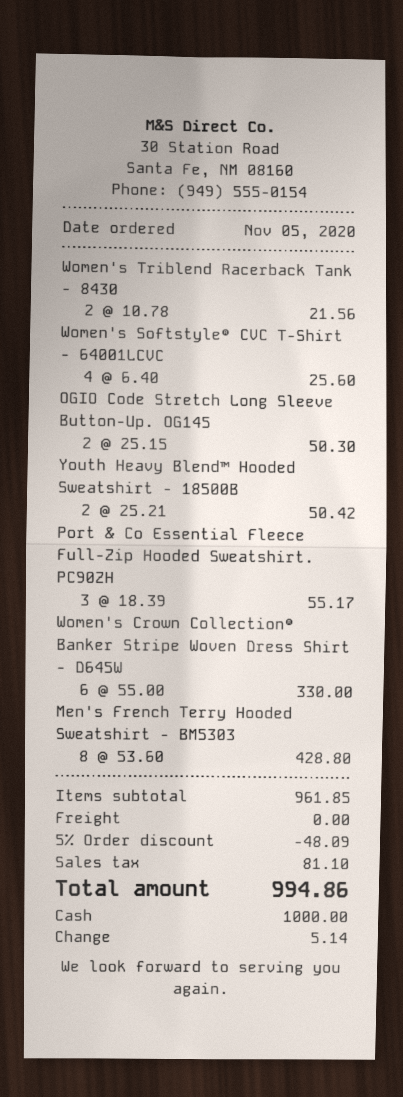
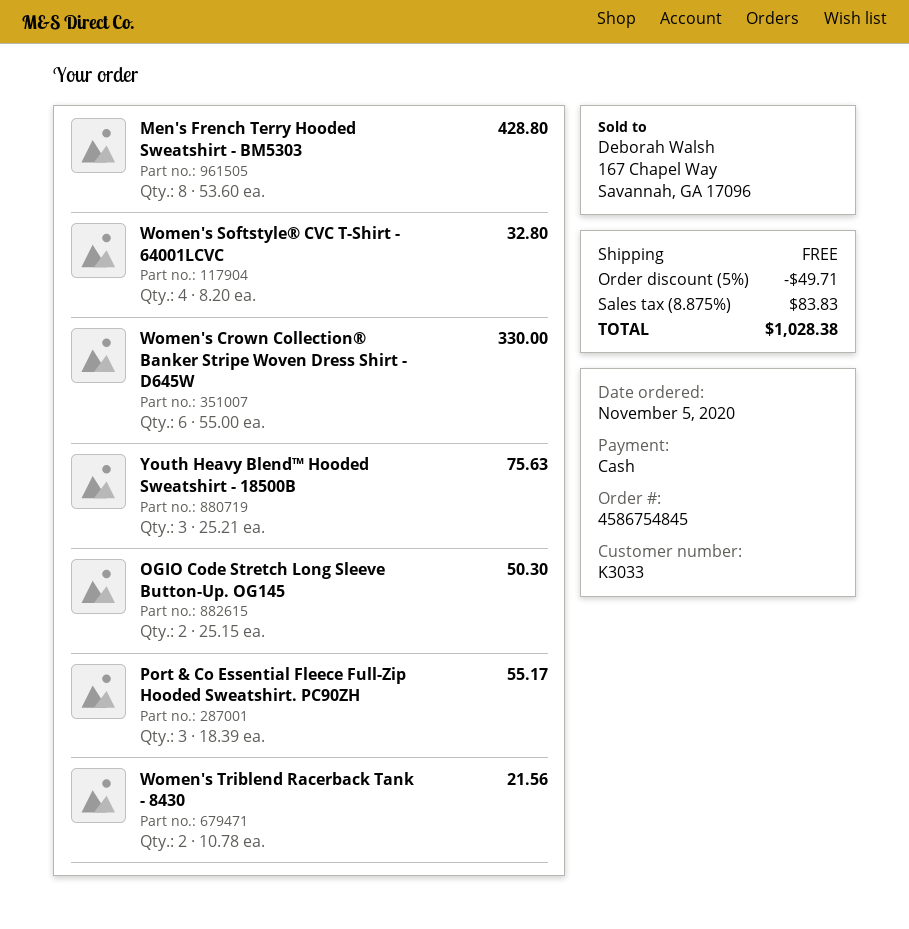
Women's Softstyle® CVC T-Shirt - 64001LCVC: 4 x 6.40 = 25.60 -> 4 x 8.20 = 32.80
Youth Heavy Blend™ Hooded Sweatshirt - 18500B: 2 x 25.21 = 50.42 -> 3 x 25.21 = 75.63
discount: 5% = 48.09 -> 5% = 49.71
tax: 81.10 -> 83.83
total: 994.86 -> 1028.38

